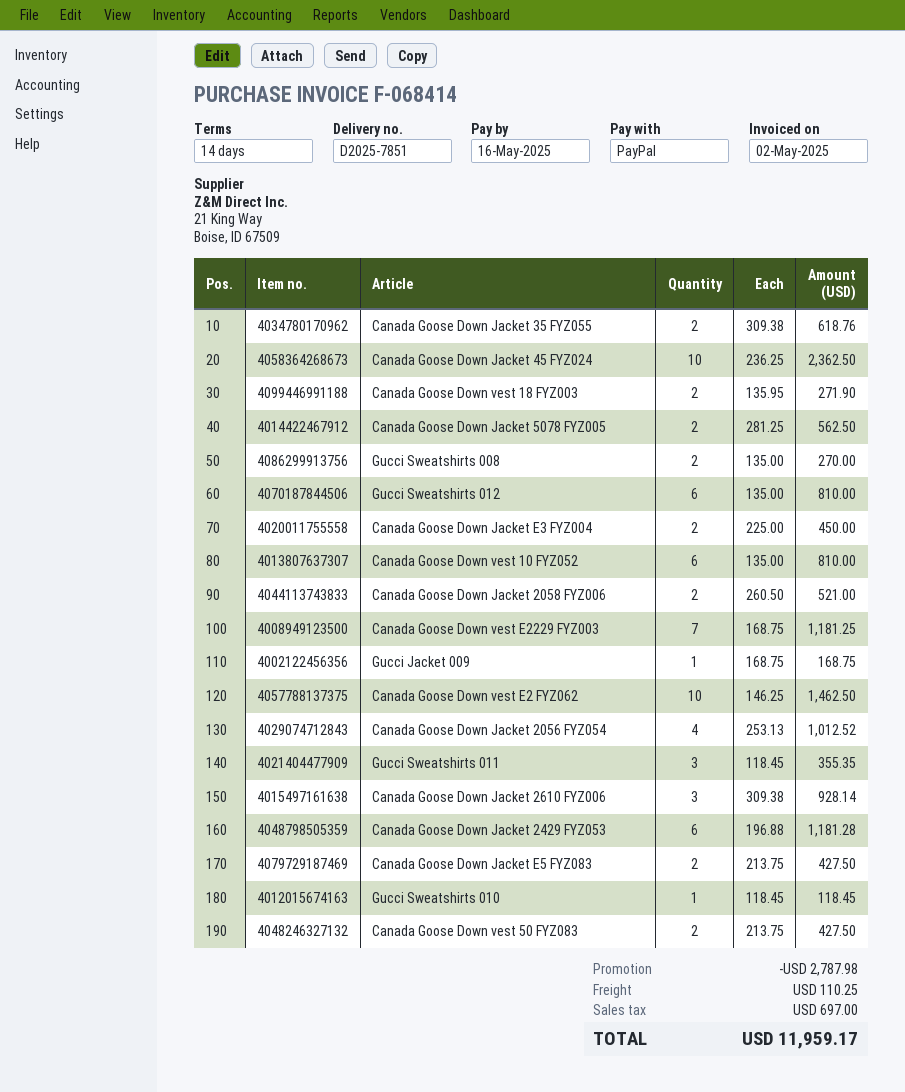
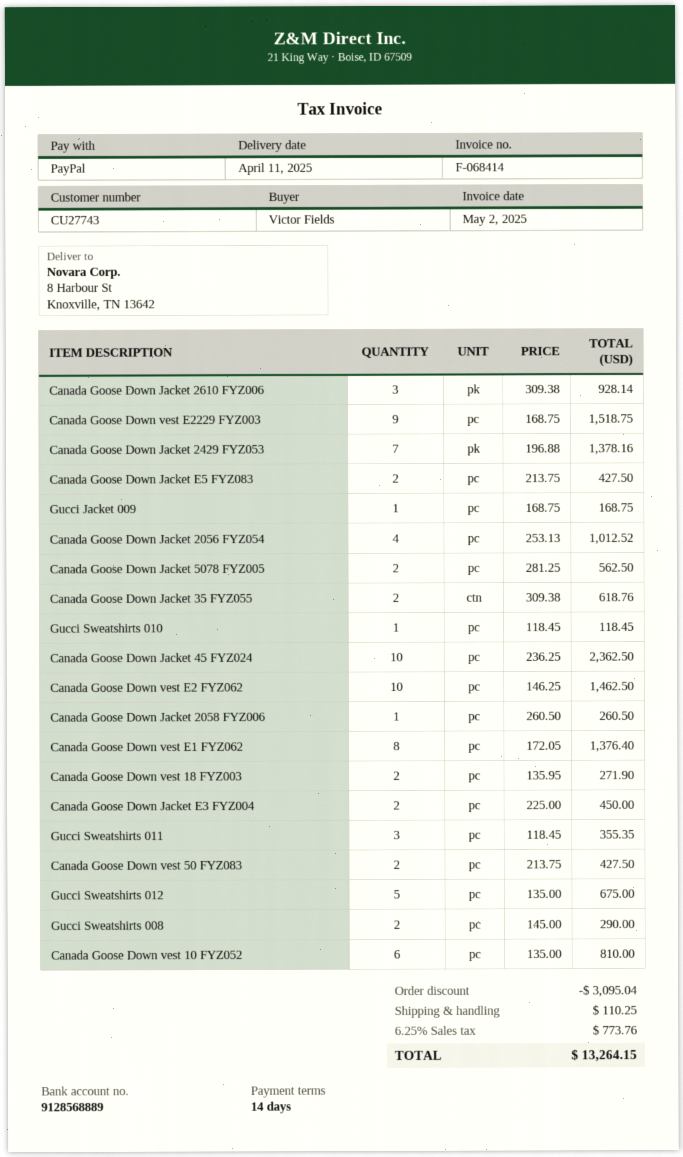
Gucci Sweatshirts 008: 2 x 135.00 = 270.00 -> 2 x 145.00 = 290.00
Gucci Sweatshirts 012: 6 x 135.00 = 810.00 -> 5 x 135.00 = 675.00
Canada Goose Down Jacket 2058 FYZ006: 2 x 260.50 = 521.00 -> 1 x 260.50 = 260.50
Canada Goose Down vest E2229 FYZ003: 7 x 168.75 = 1181.25 -> 9 x 168.75 = 1518.75
Canada Goose Down Jacket 2429 FYZ053: 6 x 196.88 = 1181.28 -> 7 x 196.88 = 1378.16
Canada Goose Down vest E1 FYZ062: none -> 8 x 172.05 = 1376.40
discount: 2787.98 -> 3095.04
tax: 697.00 -> 773.76
total: 11959.17 -> 13264.15

